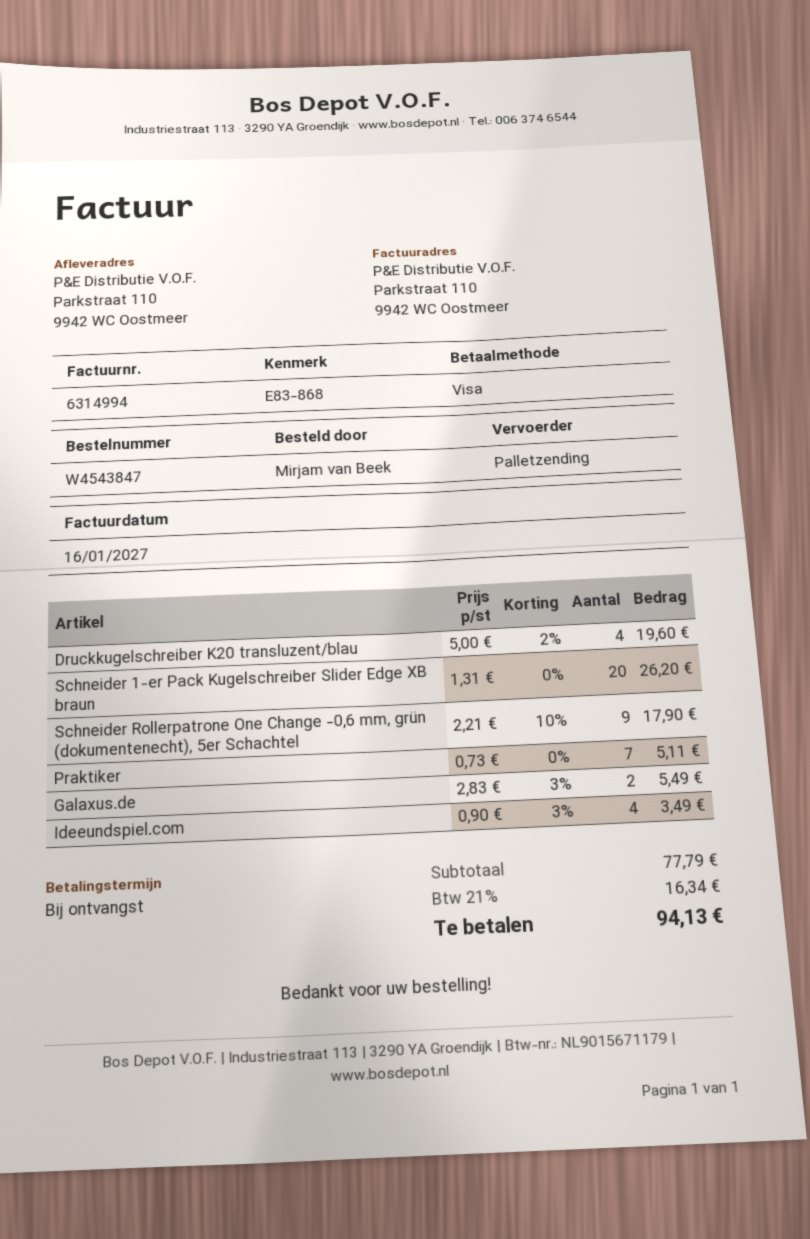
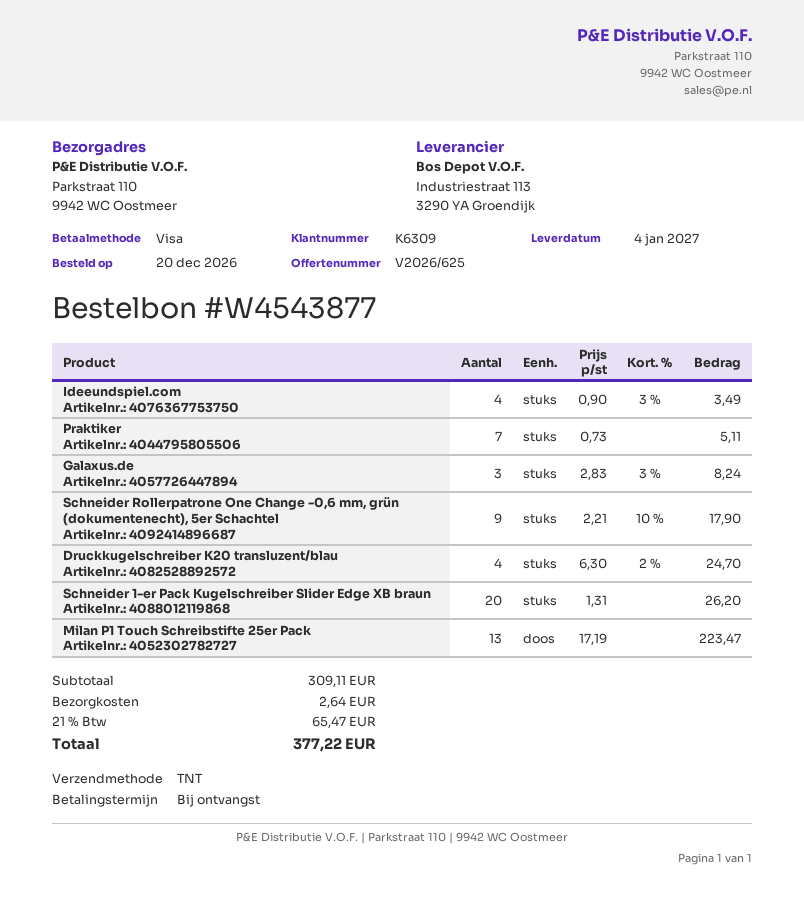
order number: W4543847 -> W4543877
shipping method: pallet freight -> TNT
Druckkugelschreiber K20 transluzent/blau: 4 x 5.00 - 2% = 19.60 -> 4 x 6.30 - 2% = 24.70
Galaxus.de: 2 x 2.83 - 3% = 5.49 -> 3 x 2.83 - 3% = 8.24
Milan P1 Touch Schreibstifte 25er Pack: none -> 13 x 17.19 = 223.47
subtotal: 77.79 -> 309.11
shipping: none -> 2.64
tax: 21% = 16.34 -> 21% = 65.47
total: 94.13 -> 377.22

